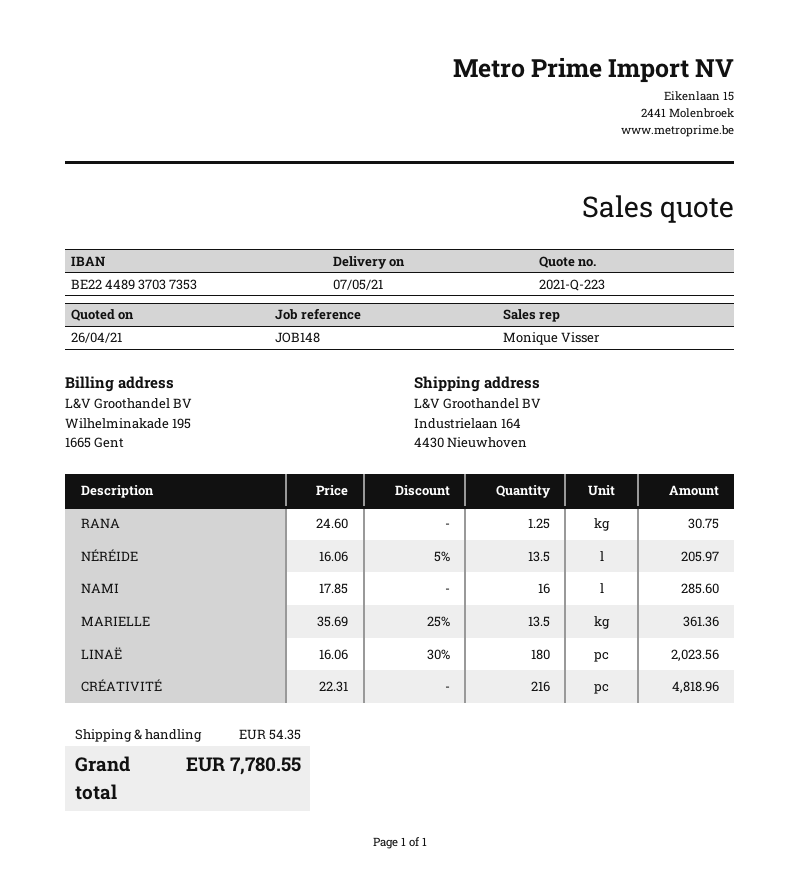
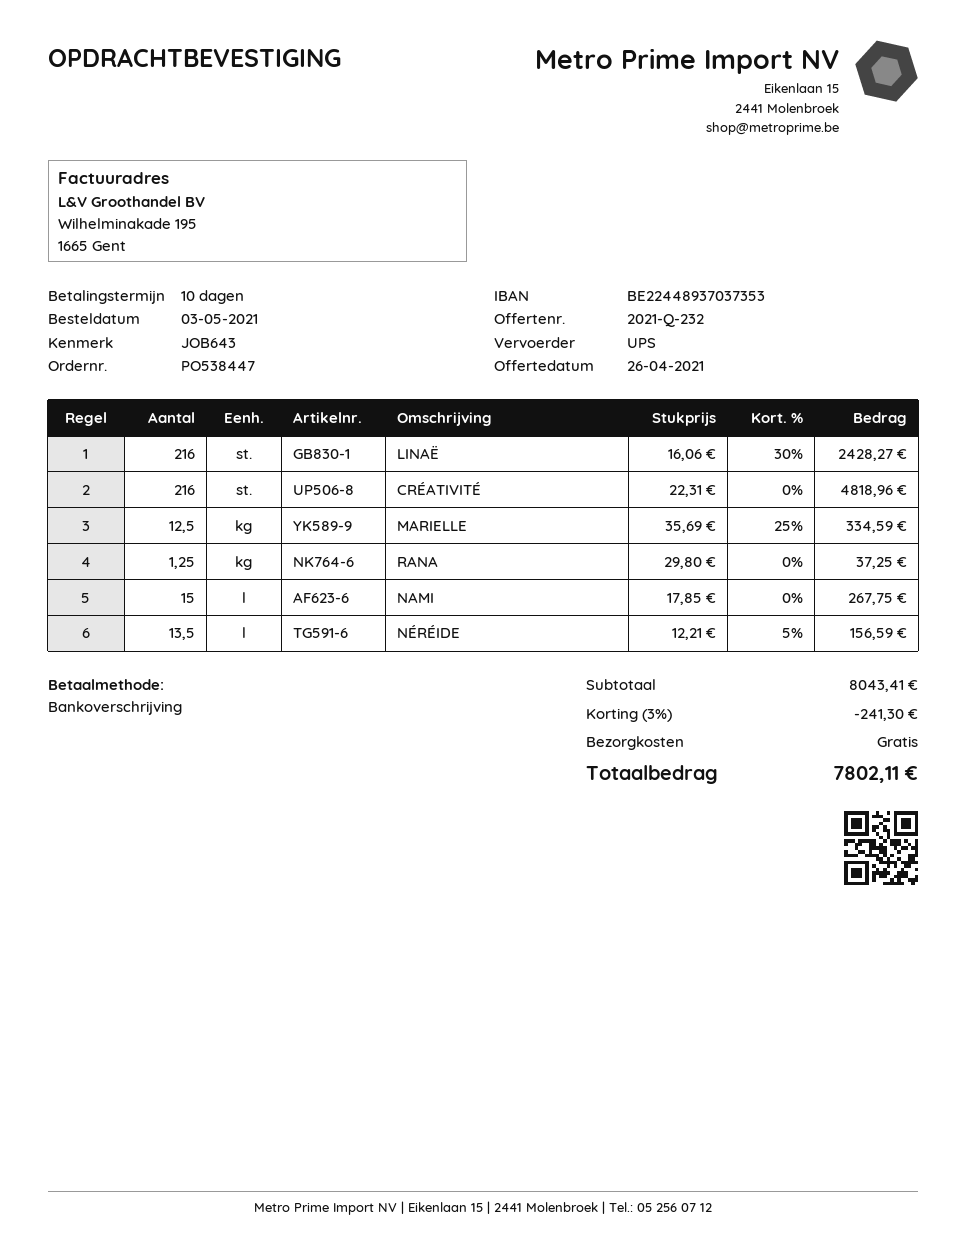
quote number: 2021-Q-223 -> 2021-Q-232
reference: JOB148 -> JOB643
RANA: 1.25 x 24.60 = 30.75 -> 1.25 x 29.80 = 37.25
NÉRÉIDE: 13.5 x 16.06 - 5% = 205.97 -> 13.5 x 12.21 - 5% = 156.59
NAMI: 16 x 17.85 = 285.60 -> 15 x 17.85 = 267.75
MARIELLE: 13.5 x 35.69 - 25% = 361.36 -> 12.5 x 35.69 - 25% = 334.59
LINAË: 180 x 16.06 - 30% = 2023.56 -> 216 x 16.06 - 30% = 2428.27
discount: none -> 3% = 241.30
shipping: 54.35 -> 0.00
total: 7780.55 -> 7802.11

